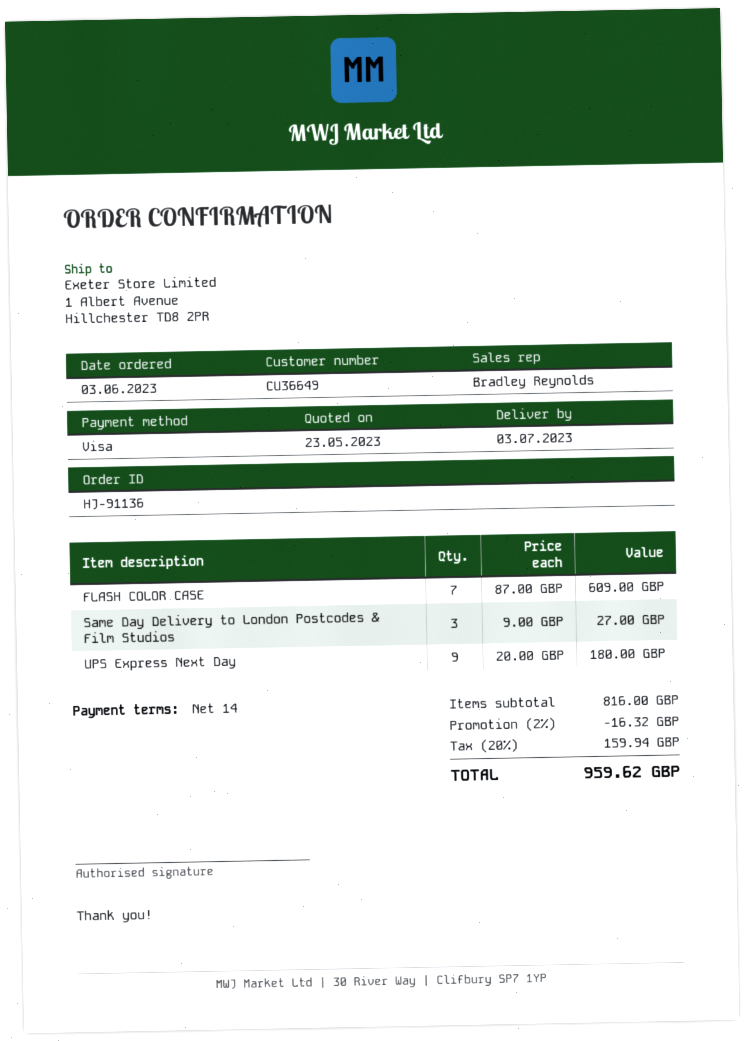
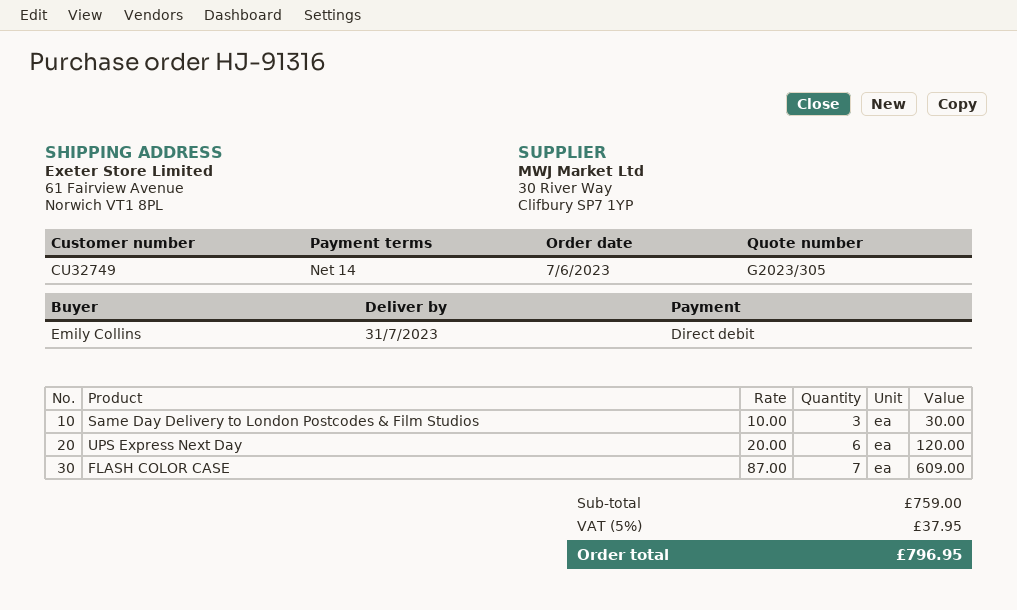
order number: HJ-91136 -> HJ-91316
order date: 2023-06-03 -> 2023-06-07
delivery date: 2023-07-03 -> 2023-07-31
customer number: CU36649 -> CU32749
payment method: Visa -> direct debit
ship to: 1 Albert Avenue, Hillchester TD8 2PR -> 61 Fairview Avenue, Norwich VT1 8PL
Same Day Delivery to London Postcodes & Film Studios: 3 x 9.00 = 27.00 -> 3 x 10.00 = 30.00
UPS Express Next Day: 9 x 20.00 = 180.00 -> 6 x 20.00 = 120.00
subtotal: 816.00 -> 759.00
discount: 2% = 16.32 -> none
tax: 20% = 159.94 -> 5% = 37.95
total: 959.62 -> 796.95

